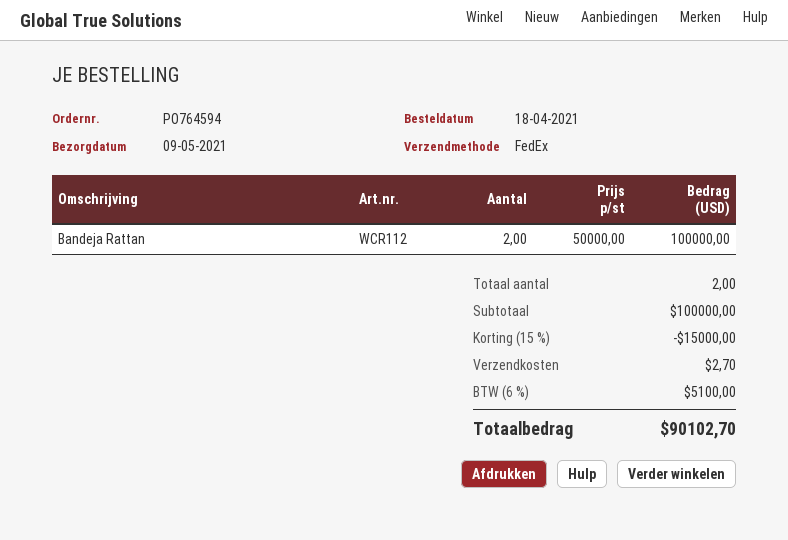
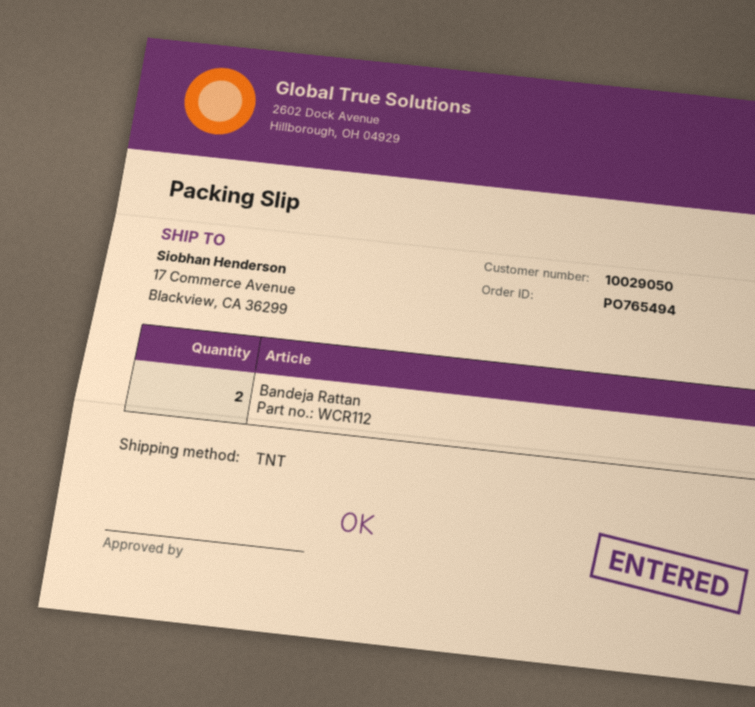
order number: PO764594 -> PO765494
shipping method: FedEx -> TNT

